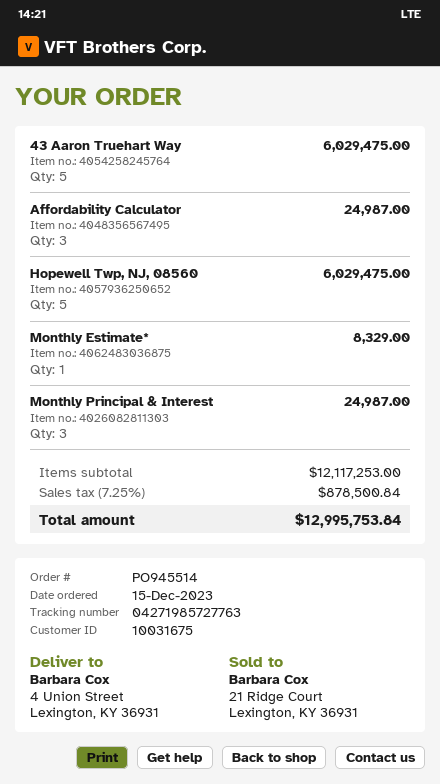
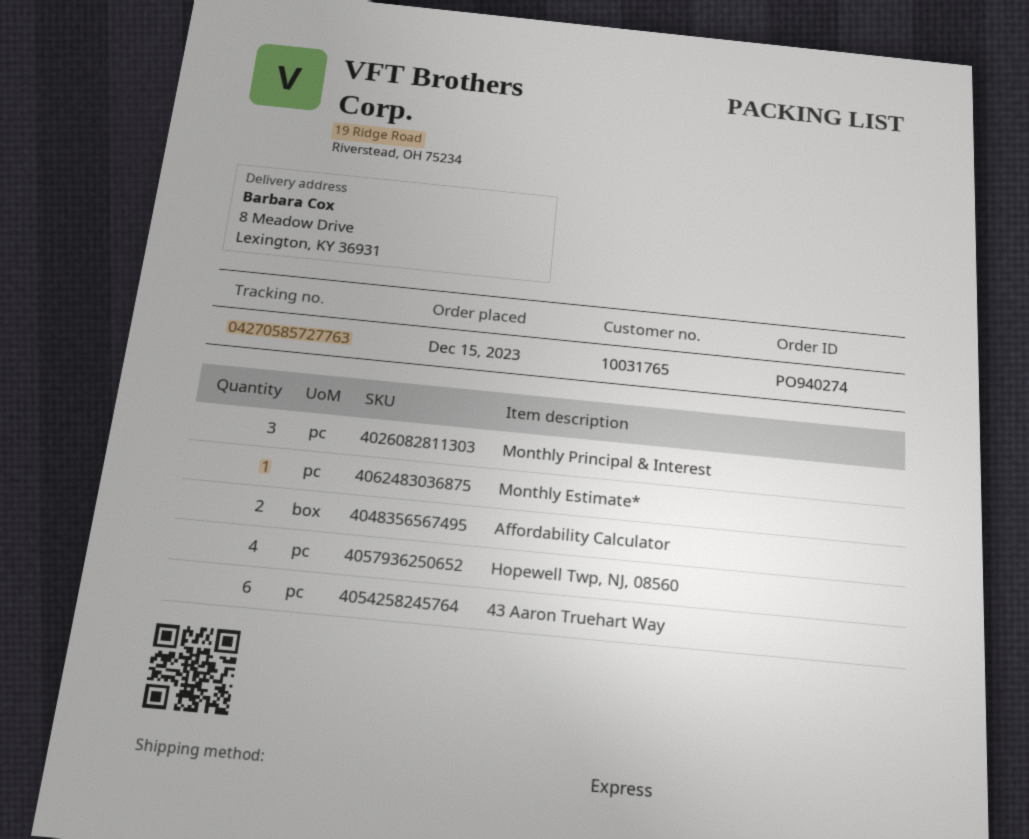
order number: PO945514 -> PO940274
customer number: 10031675 -> 10031765
tracking number: 04271985727763 -> 04270585727763
ship to: 4 Union Street, Lexington, KY 36931 -> 8 Meadow Drive, Lexington, KY 36931
43 Aaron Truehart Way: 5 -> 6
Affordability Calculator: 3 -> 2
Hopewell Twp, NJ, 08560: 5 -> 4

